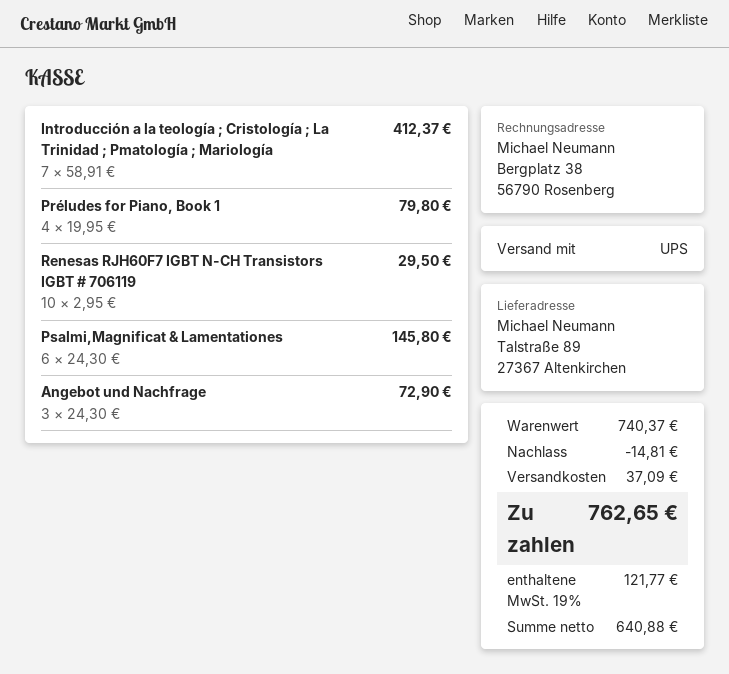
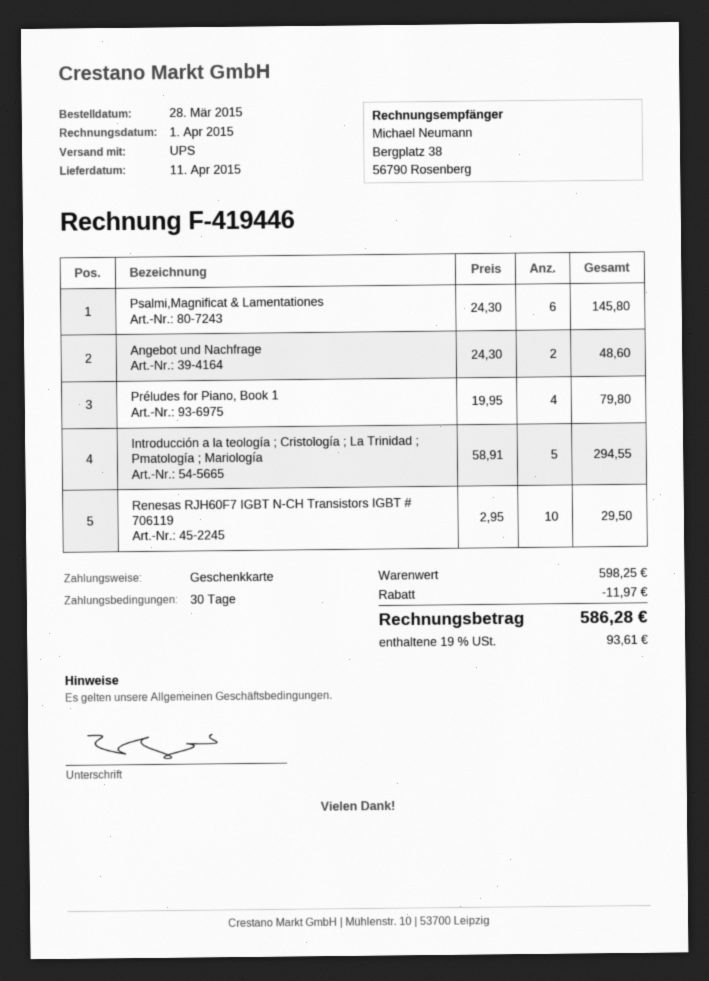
Introducción a la teología ; Cristología ; La Trinidad ; Pmatología ; Mariología: 7 x 58.91 = 412.37 -> 5 x 58.91 = 294.55
Angebot und Nachfrage: 3 x 24.30 = 72.90 -> 2 x 24.30 = 48.60
subtotal: 740.37 -> 598.25
discount: 14.81 -> 11.97
shipping: 37.09 -> none
tax: 19% = 121.77 -> 19% = 93.61
total: 762.65 -> 586.28

